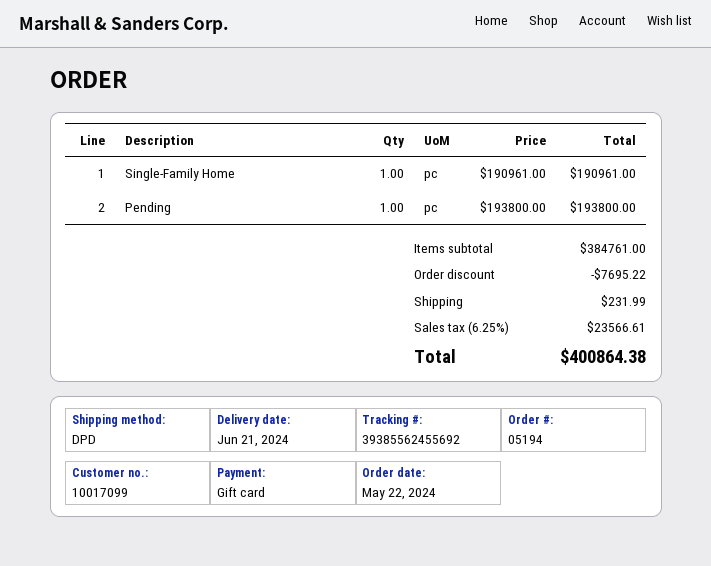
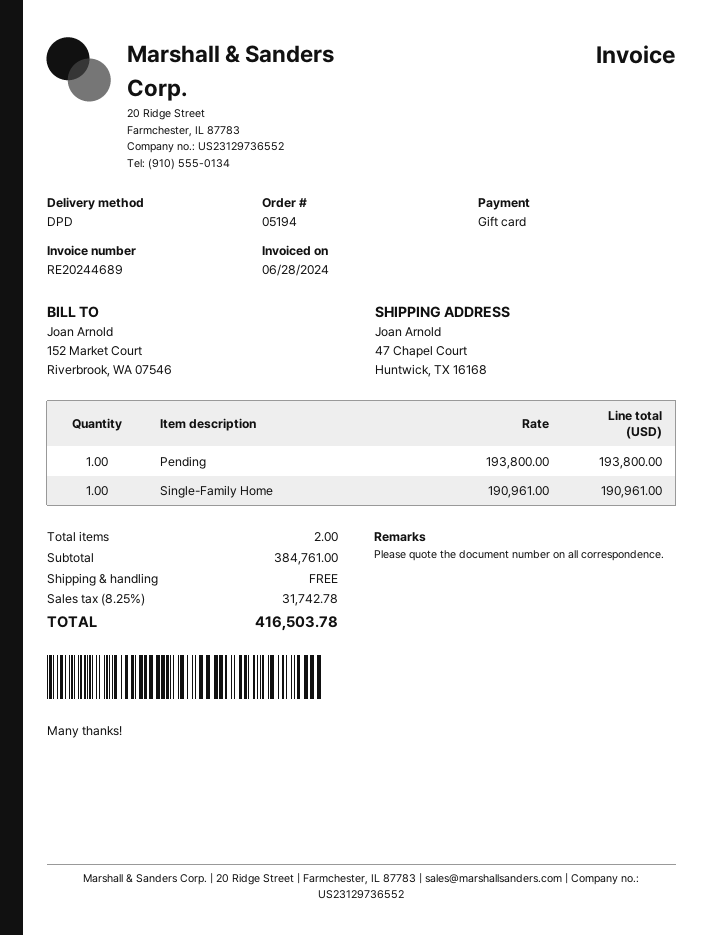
discount: 7695.22 -> none
shipping: 231.99 -> 0.00
tax: 6.25% = 23566.61 -> 8.25% = 31742.78
total: 400864.38 -> 416503.78

